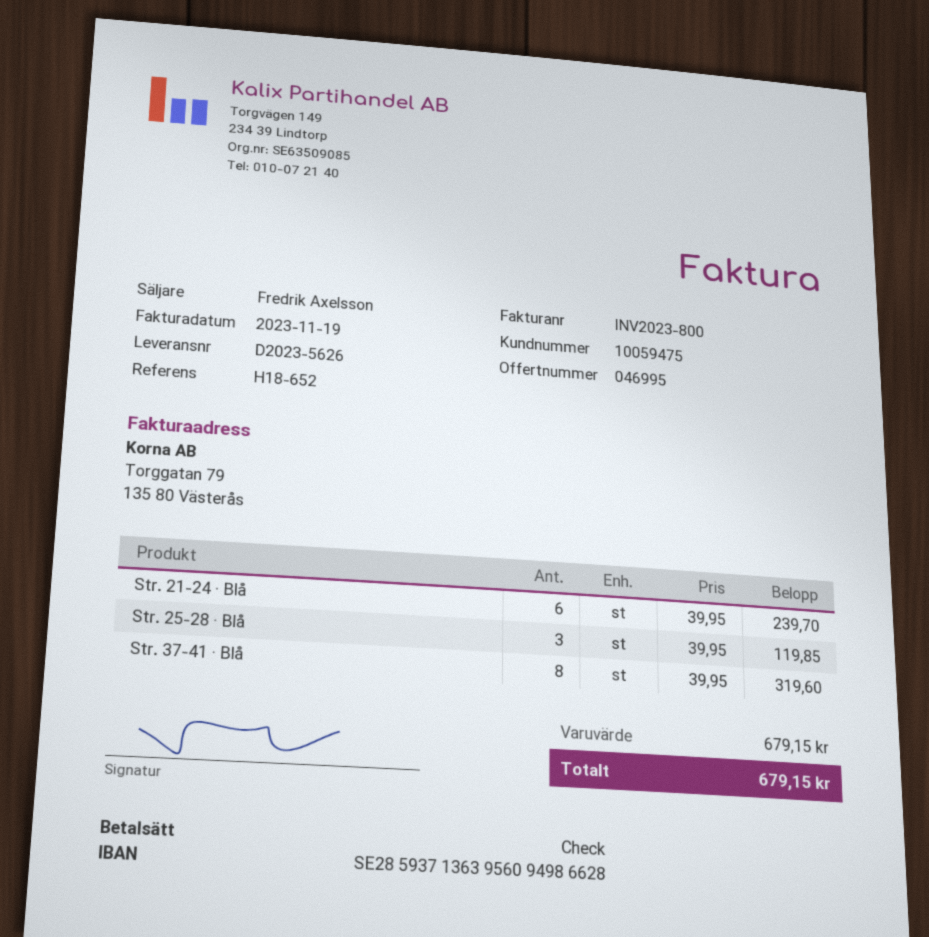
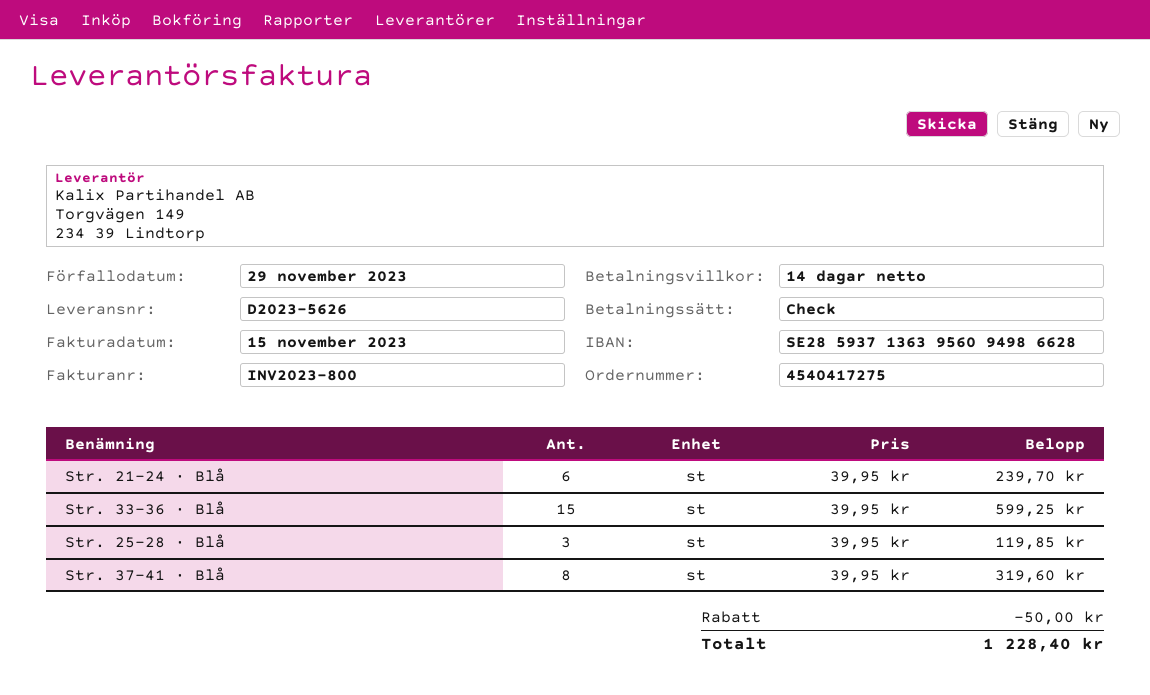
invoice date: 2023-11-19 -> 2023-11-15
Str. 33-36 · Blå: none -> 15 x 39.95 = 599.25
discount: none -> 50.00
total: 679.15 -> 1228.40

